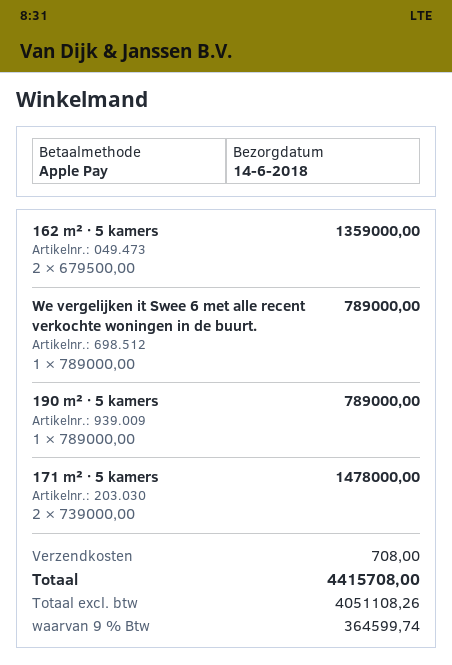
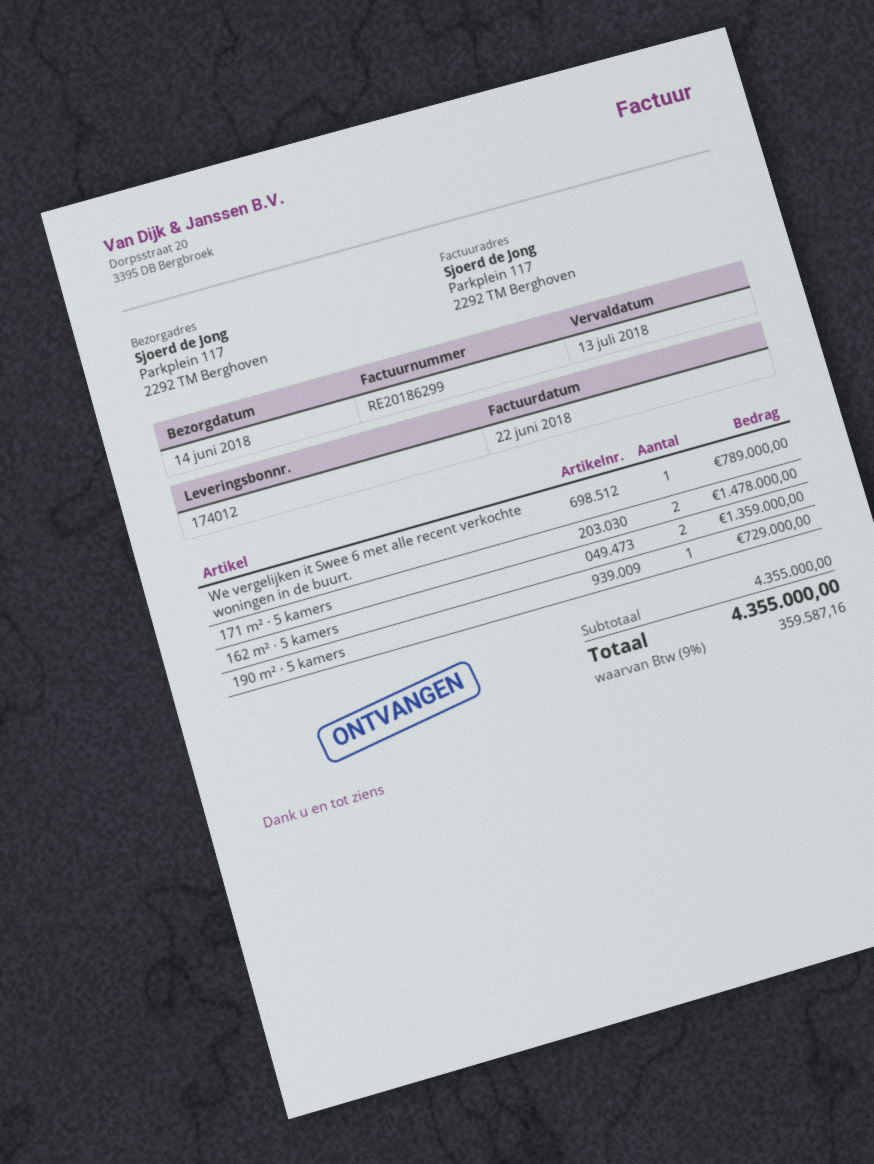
190 m² · 5 kamers: 1 for 789000.00 -> 1 for 729000.00
shipping: 708.00 -> none
tax: 9% = 364599.74 -> 9% = 359587.16
total: 4415708.00 -> 4355000.00

